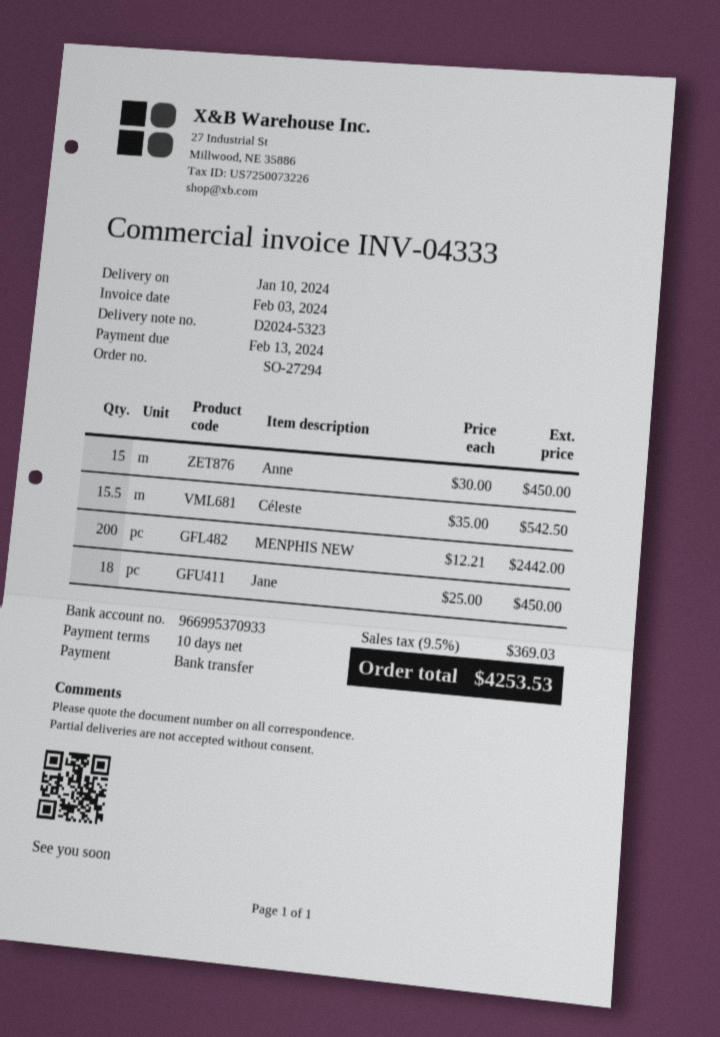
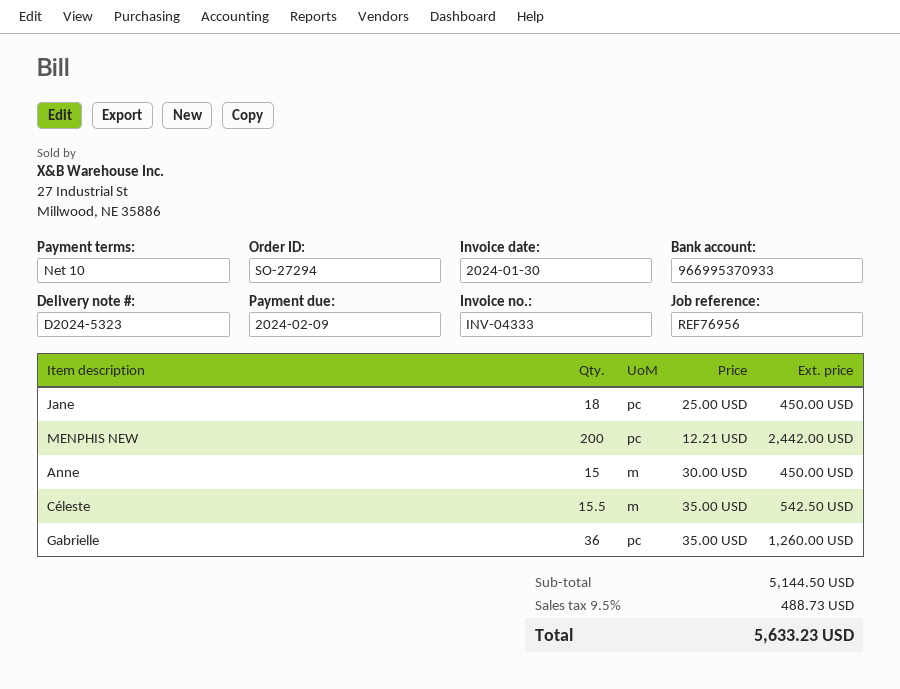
invoice date: 2024-02-03 -> 2024-01-30
due date: 2024-02-13 -> 2024-02-09
Gabrielle: none -> 36 x 35.00 = 1260.00
tax: 9.5% = 369.03 -> 9.5% = 488.73
total: 4253.53 -> 5633.23

